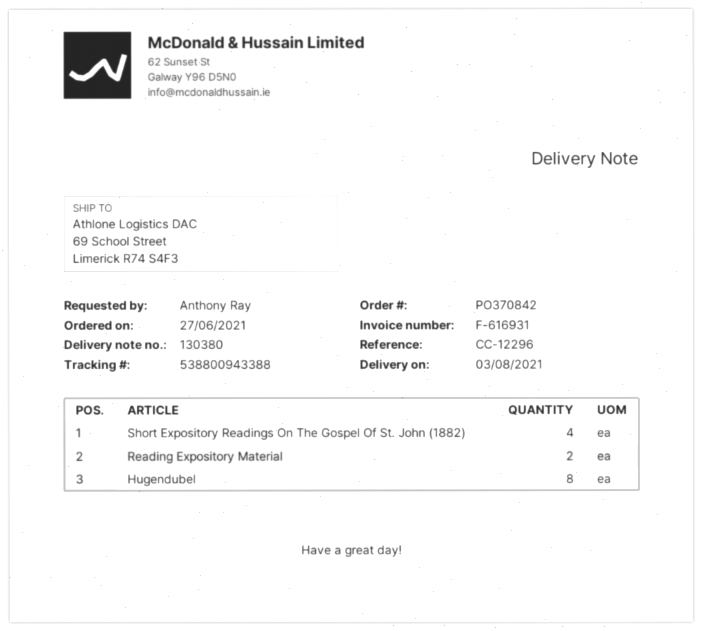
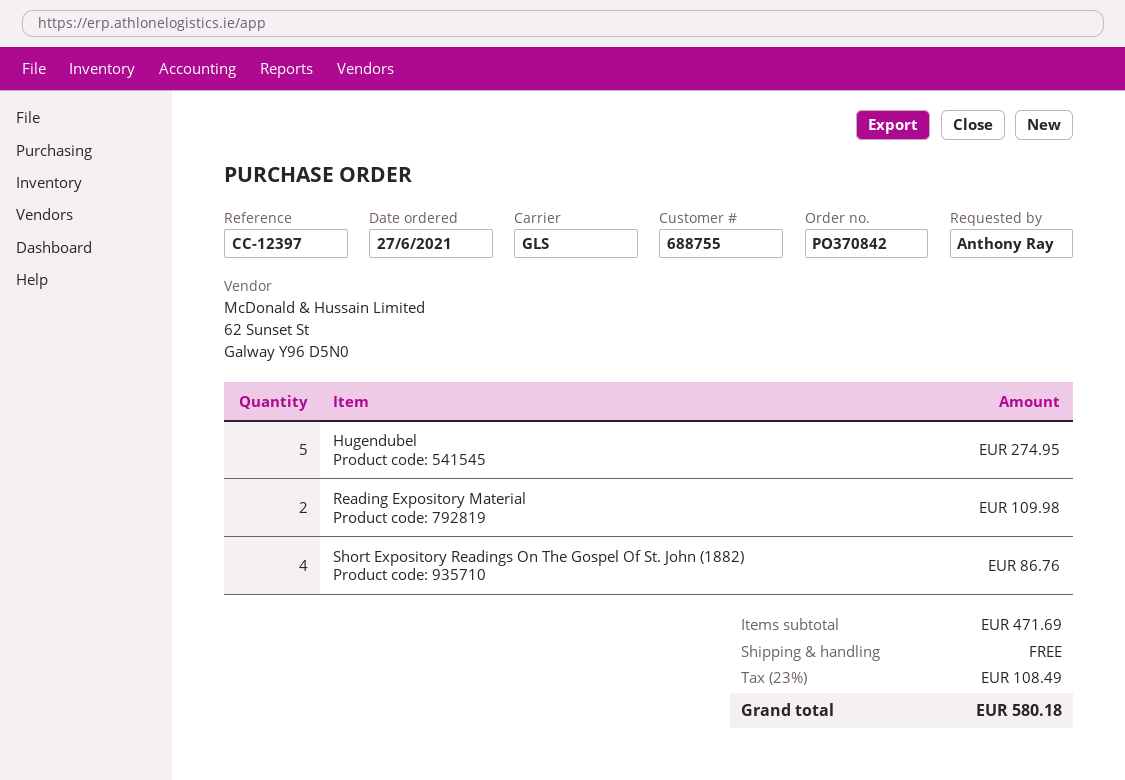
reference: CC-12296 -> CC-12397
Hugendubel: 8 -> 5

